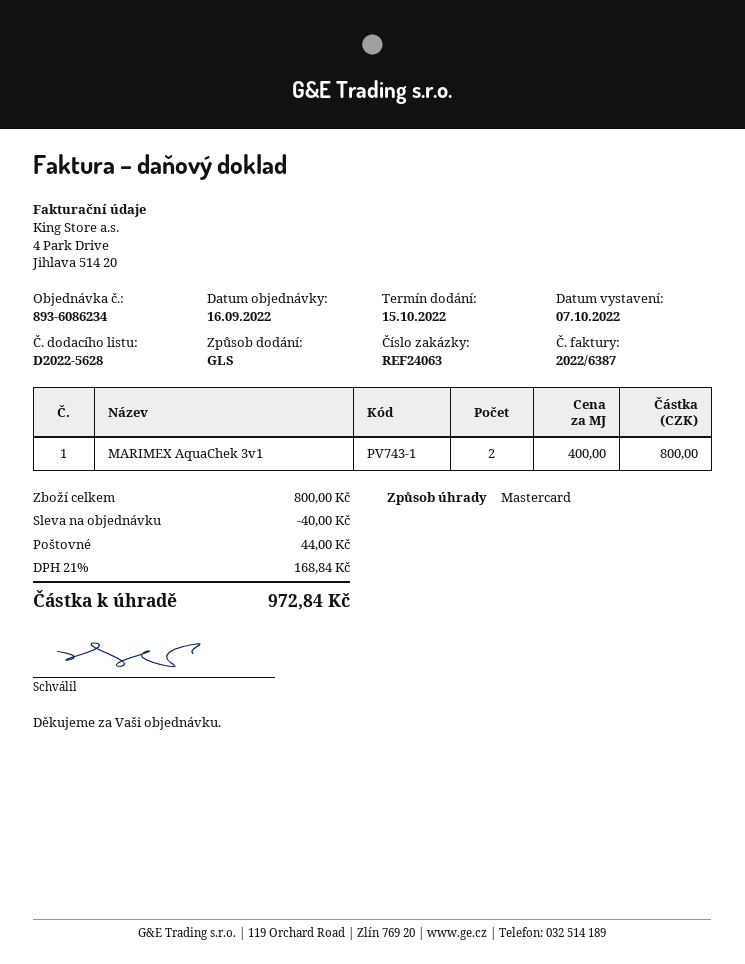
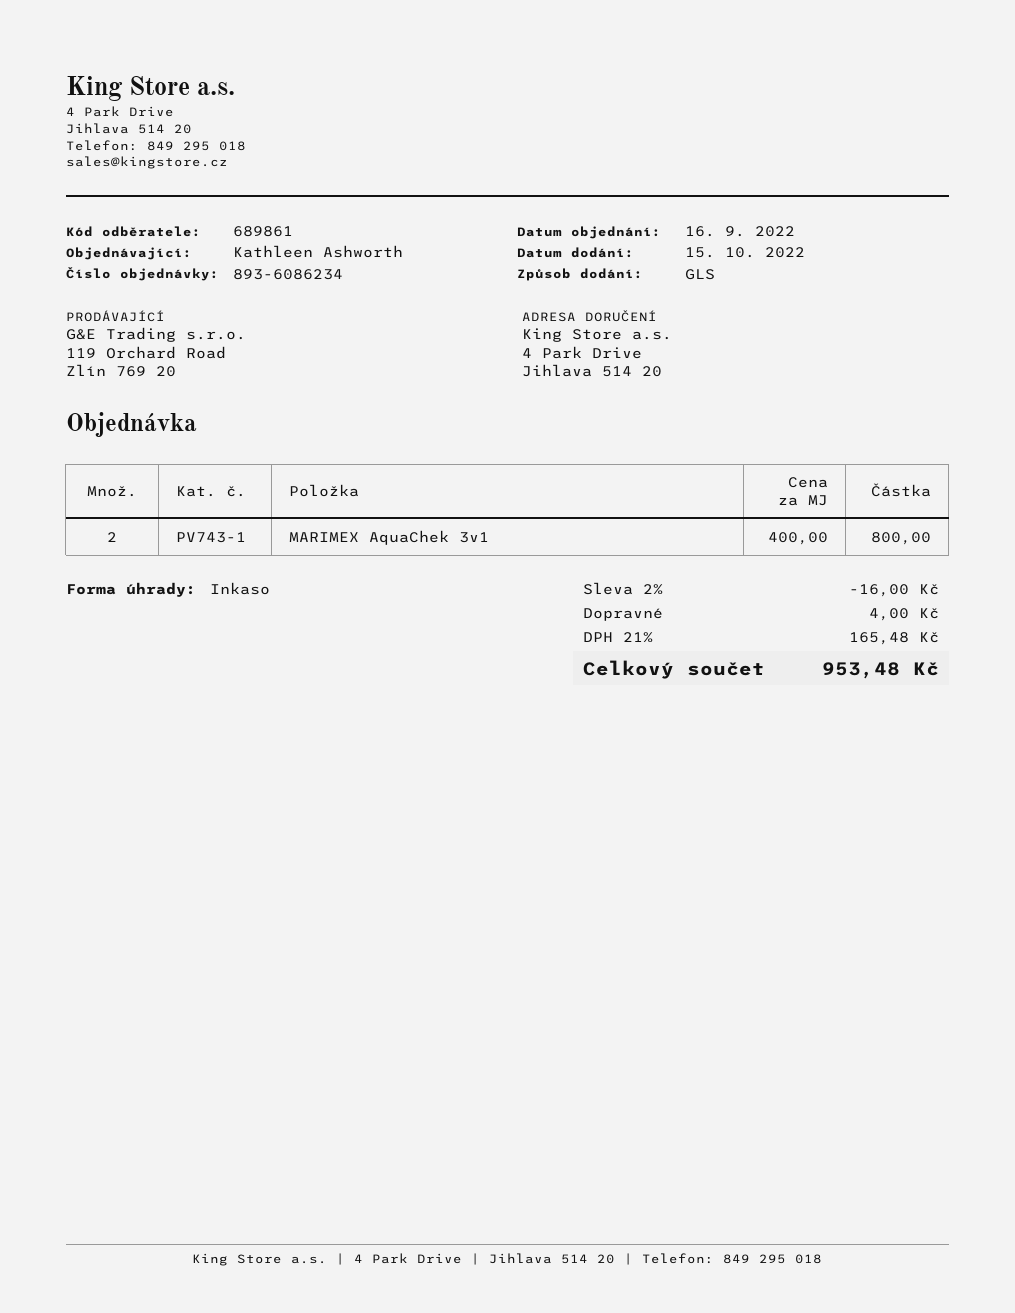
payment method: Mastercard -> direct debit
discount: 40.00 -> 16.00
shipping: 44.00 -> 4.00
tax: 21% = 168.84 -> 21% = 165.48
total: 972.84 -> 953.48

